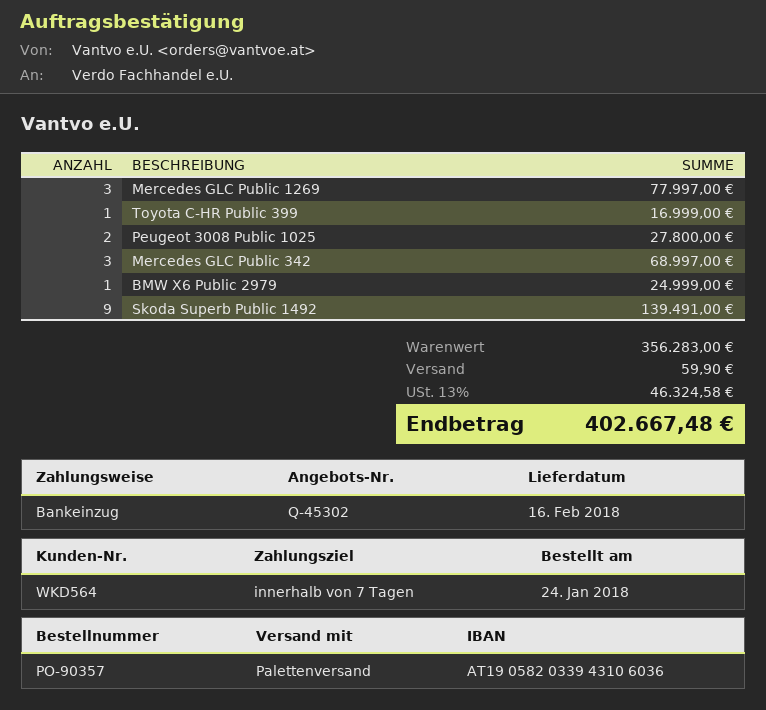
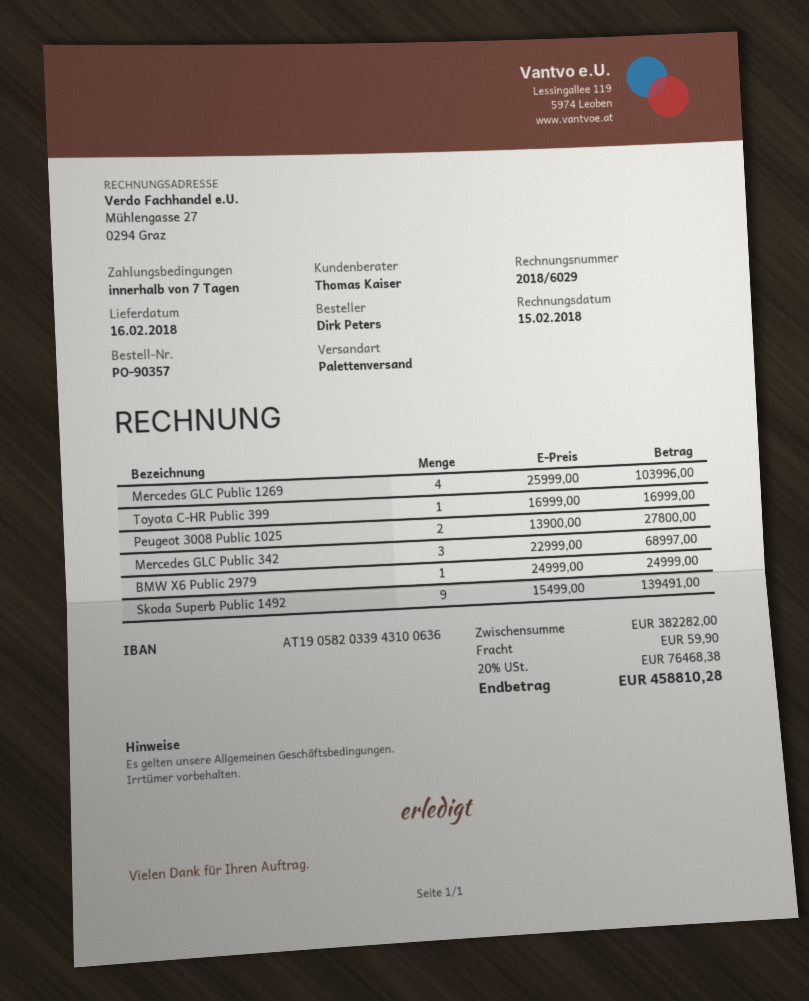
bank account: AT190582033943106036 -> AT190582033943100636
Mercedes GLC Public 1269: 3 for 77997.00 -> 4 for 103996.00
subtotal: 356283.00 -> 382282.00
tax: 13% = 46324.58 -> 20% = 76468.38
total: 402667.48 -> 458810.28

